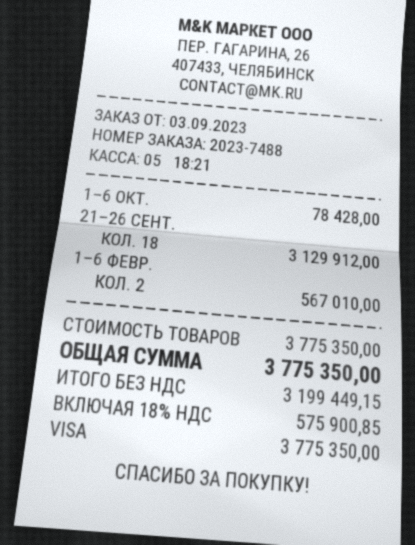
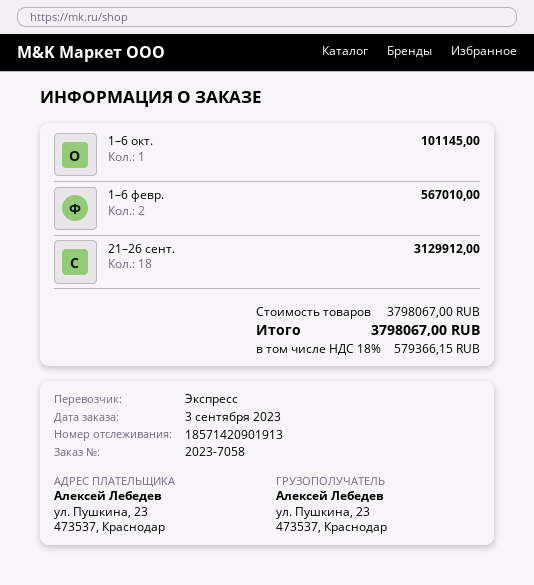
order number: 2023-7488 -> 2023-7058
1–6 ОКТ.: 1 for 78428.00 -> 1 for 101145.00
subtotal: 3775350.00 -> 3798067.00
tax: 18% = 575900.85 -> 18% = 579366.15
total: 3775350.00 -> 3798067.00

